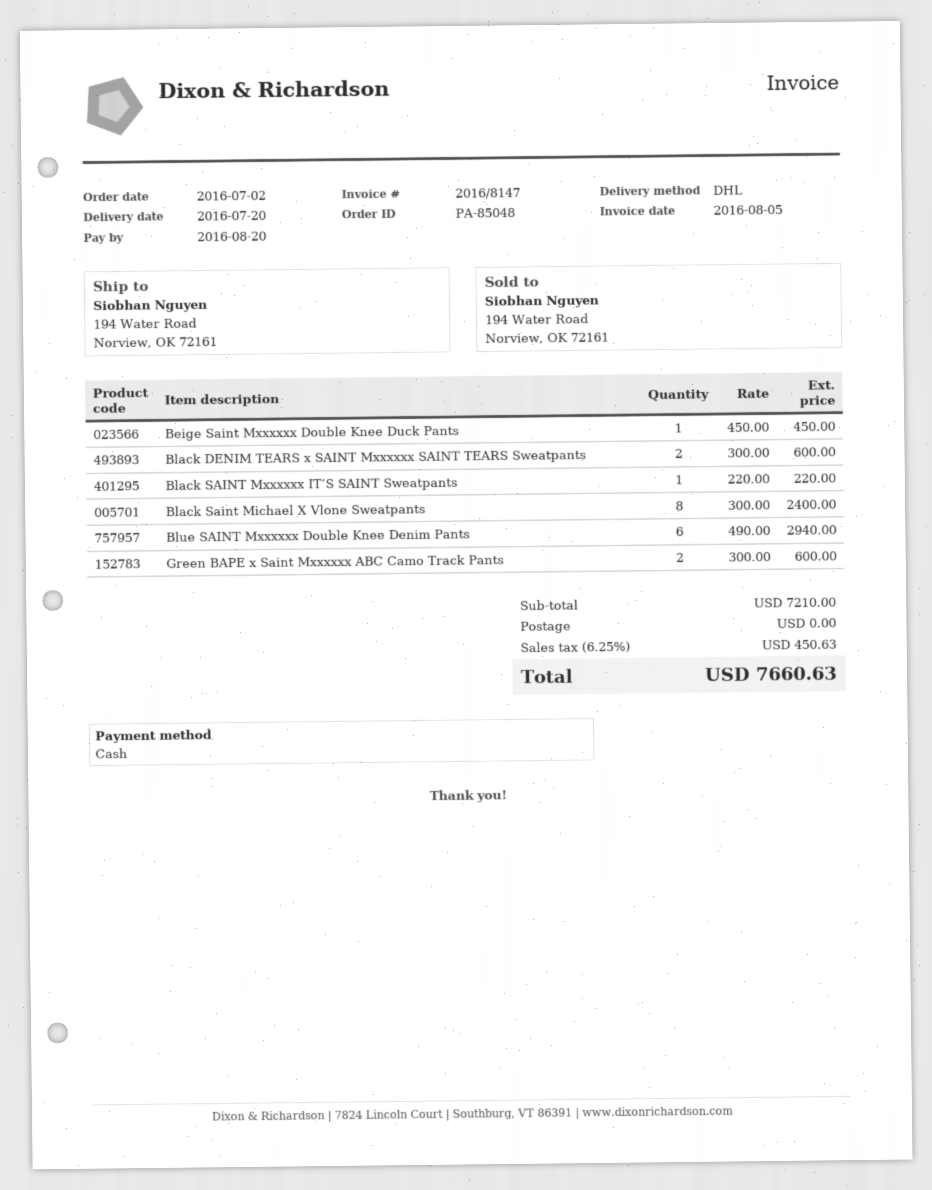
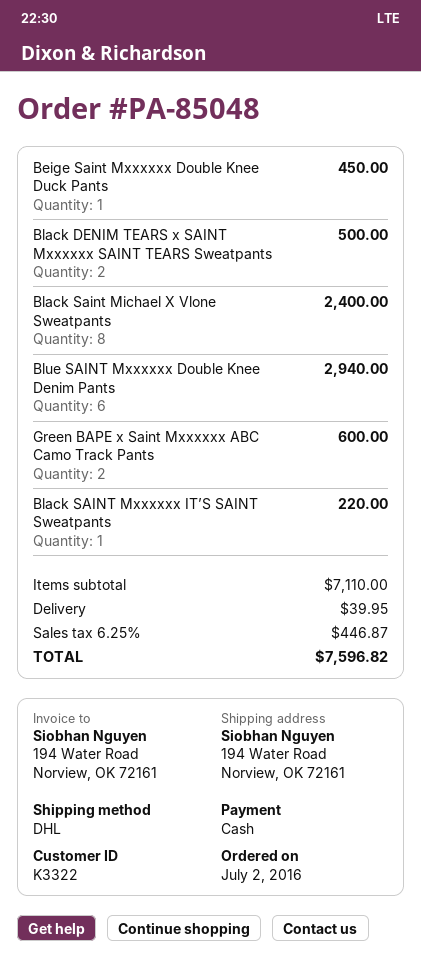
Black DENIM TEARS x SAINT Mxxxxxx SAINT TEARS Sweatpants: 2 for 600.00 -> 2 for 500.00
subtotal: 7210.00 -> 7110.00
shipping: 0.00 -> 39.95
tax: 6.25% = 450.63 -> 6.25% = 446.87
total: 7660.63 -> 7596.82

